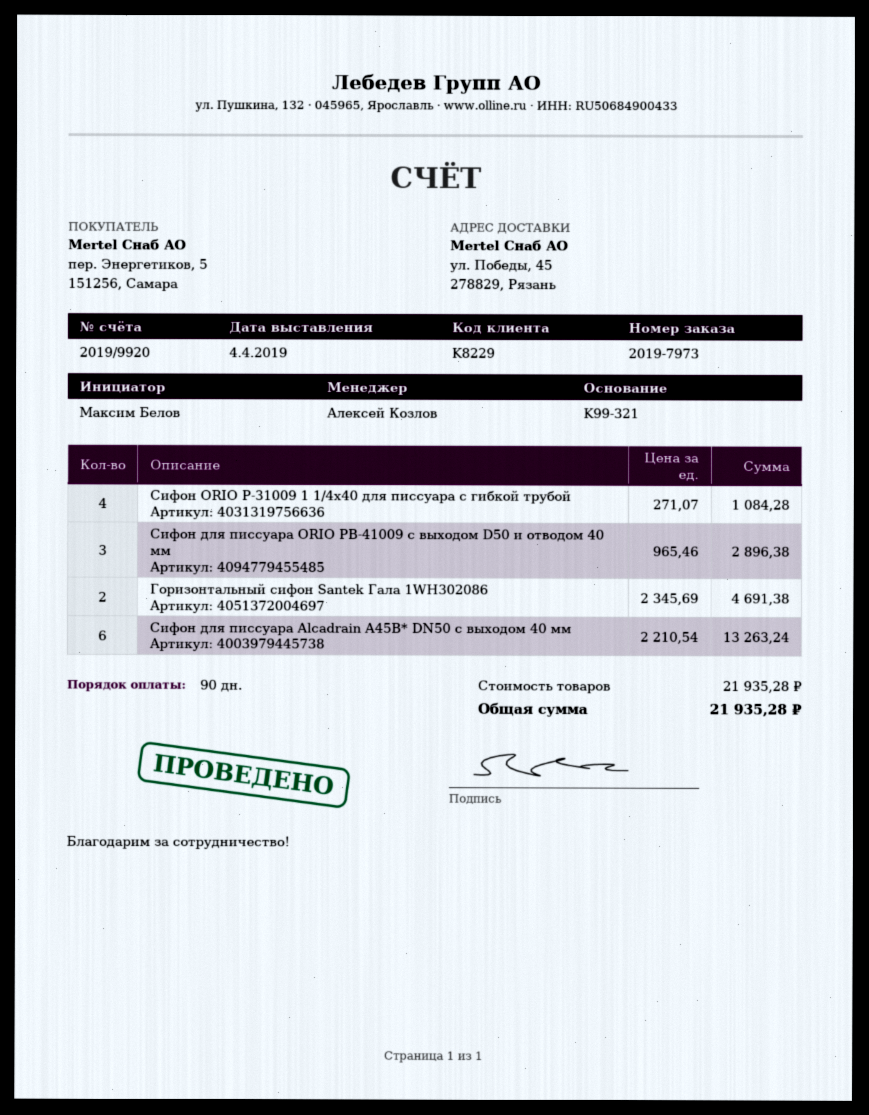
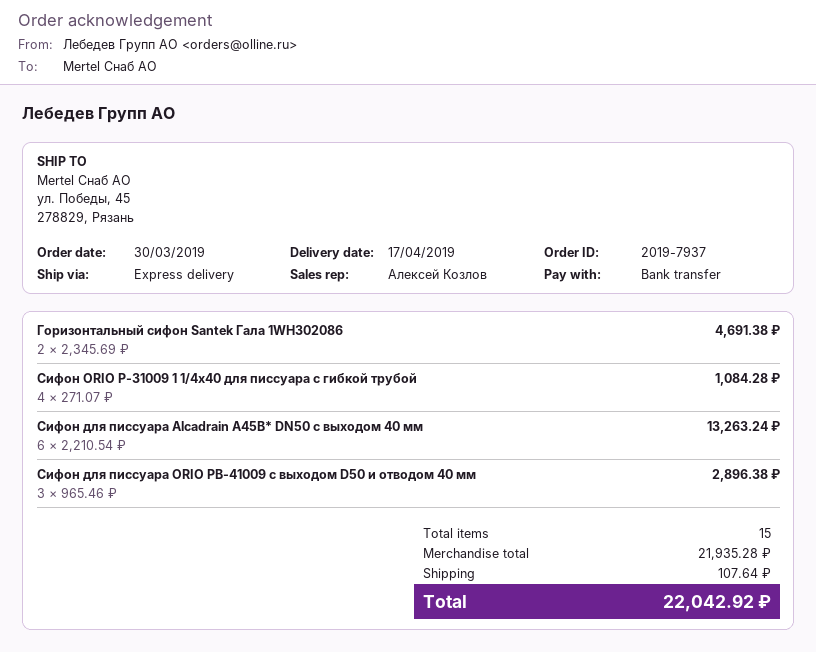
order number: 2019-7973 -> 2019-7937
shipping: none -> 107.64
total: 21935.28 -> 22042.92

